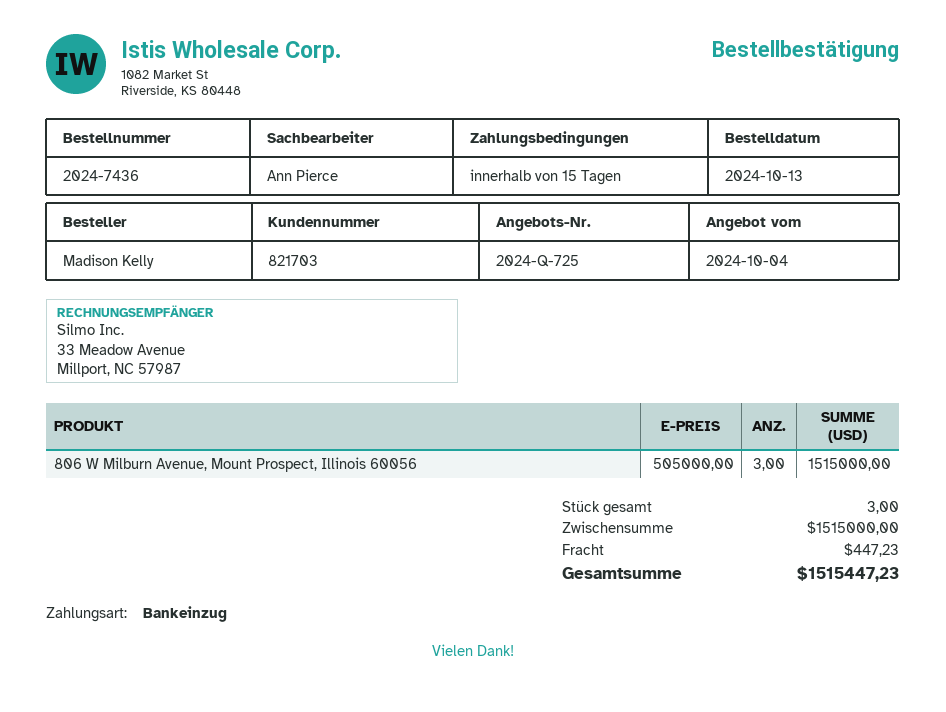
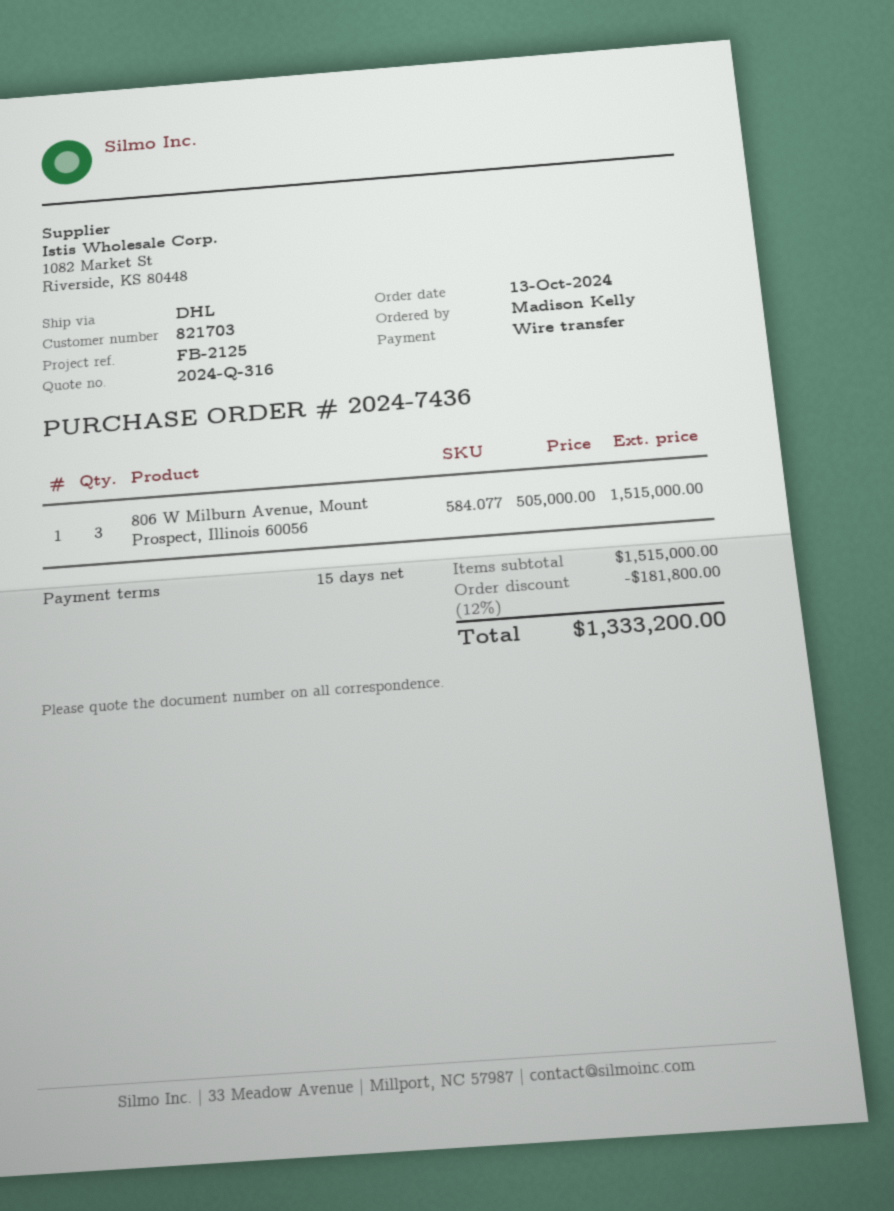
quote number: 2024-Q-725 -> 2024-Q-316
payment method: direct debit -> bank transfer
discount: none -> 12% = 181800.00
shipping: 447.23 -> none
total: 1515447.23 -> 1333200.00

